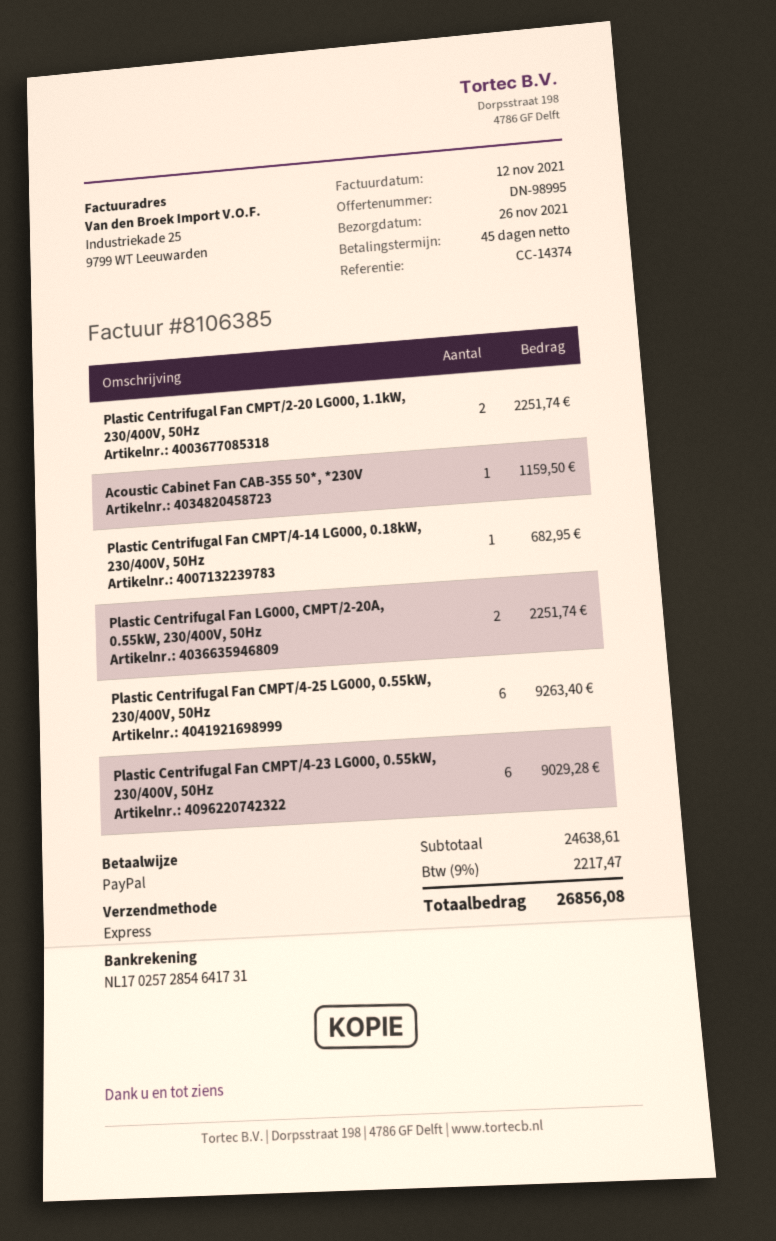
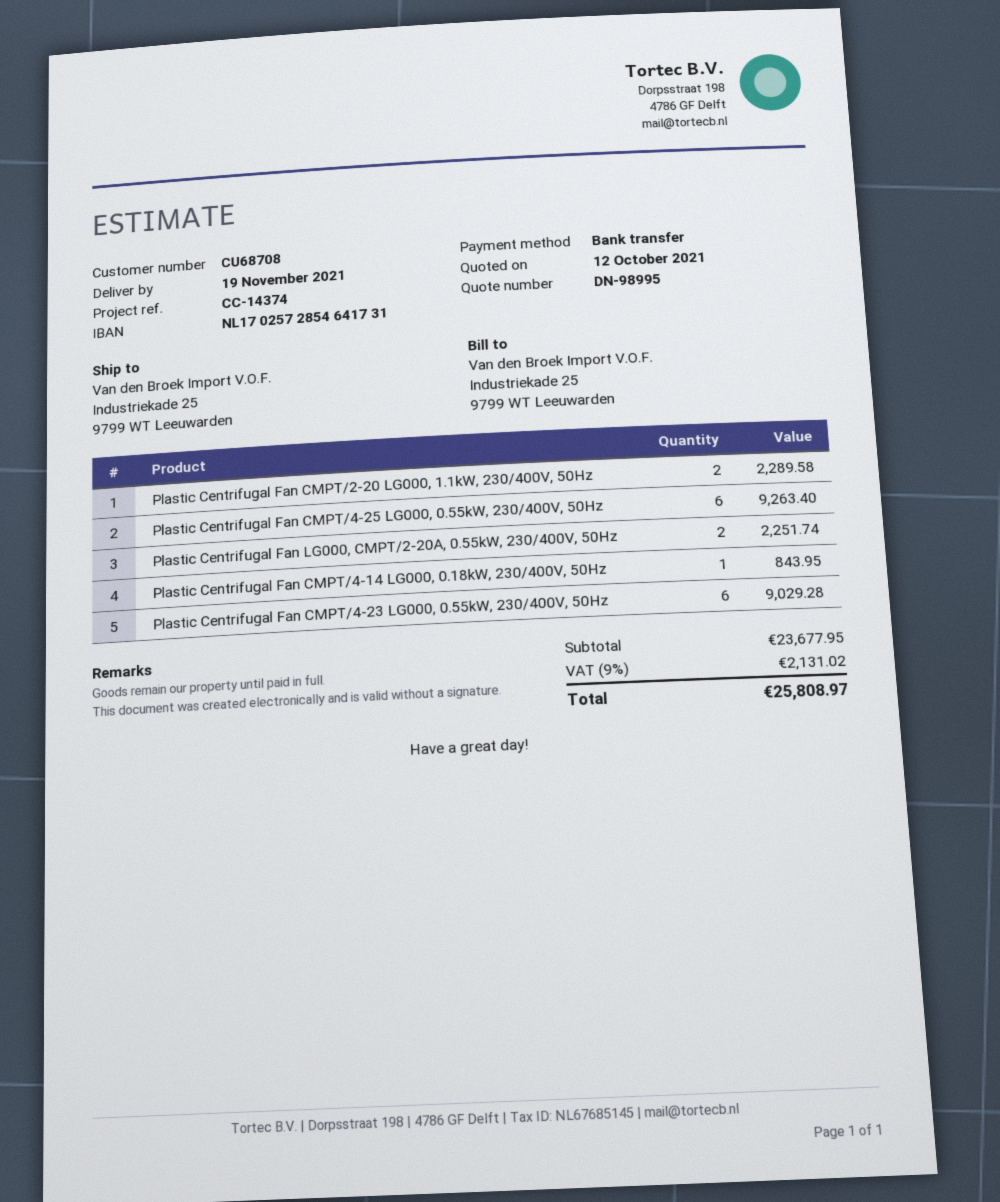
delivery date: 2021-11-26 -> 2021-11-19
payment method: PayPal -> bank transfer
Plastic Centrifugal Fan CMPT/2-20 LG000, 1.1kW, 230/400V, 50Hz: 2 for 2251.74 -> 2 for 2289.58
Acoustic Cabinet Fan CAB-355 50*, *230V: 1 for 1159.50 -> none
Plastic Centrifugal Fan CMPT/4-14 LG000, 0.18kW, 230/400V, 50Hz: 1 for 682.95 -> 1 for 843.95
subtotal: 24638.61 -> 23677.95
tax: 9% = 2217.47 -> 9% = 2131.02
total: 26856.08 -> 25808.97

